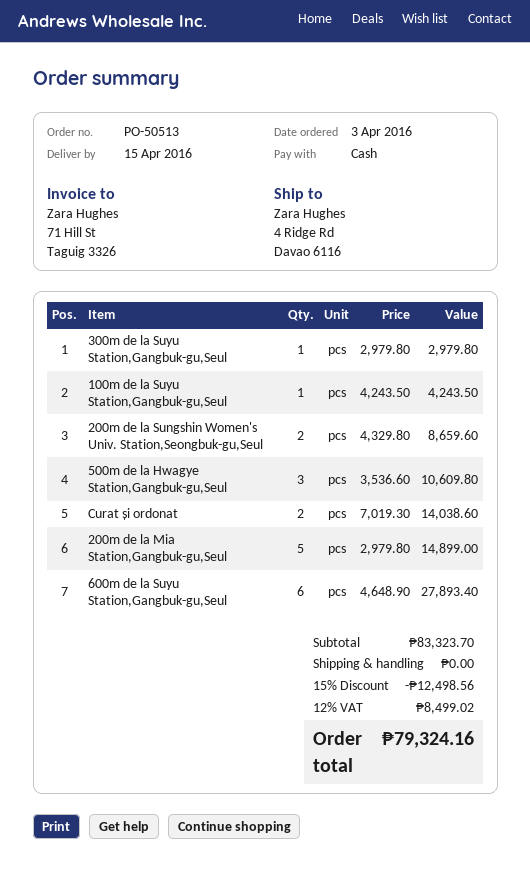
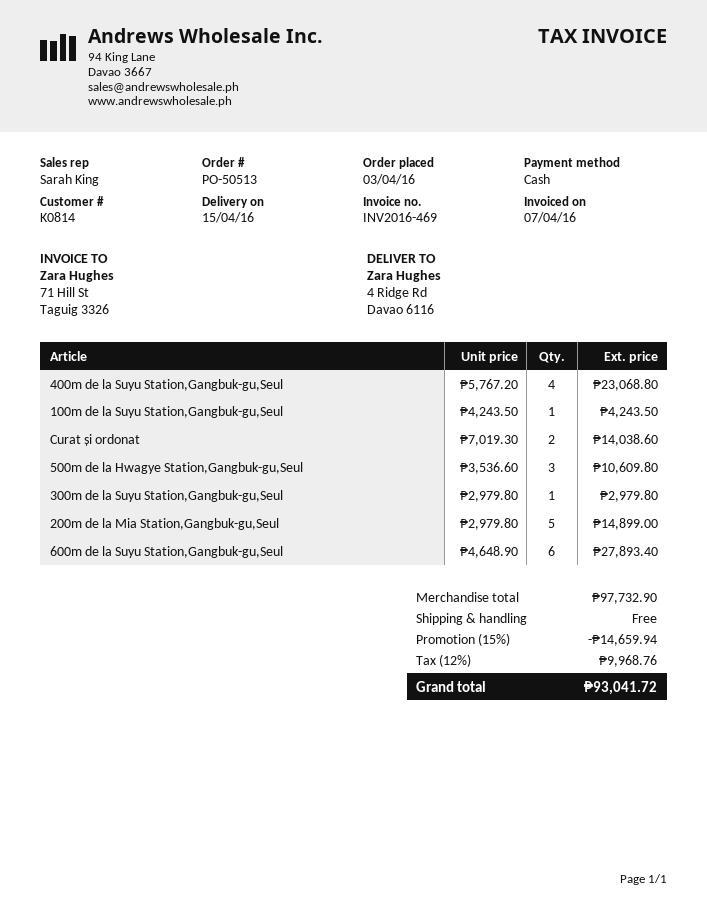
200m de la Sungshin Women's Univ. Station,Seongbuk-gu,Seul: 2 x 4329.80 = 8659.60 -> none
400m de la Suyu Station,Gangbuk-gu,Seul: none -> 4 x 5767.20 = 23068.80
subtotal: 83323.70 -> 97732.90
discount: 15% = 12498.56 -> 15% = 14659.94
tax: 12% = 8499.02 -> 12% = 9968.76
total: 79324.16 -> 93041.72

